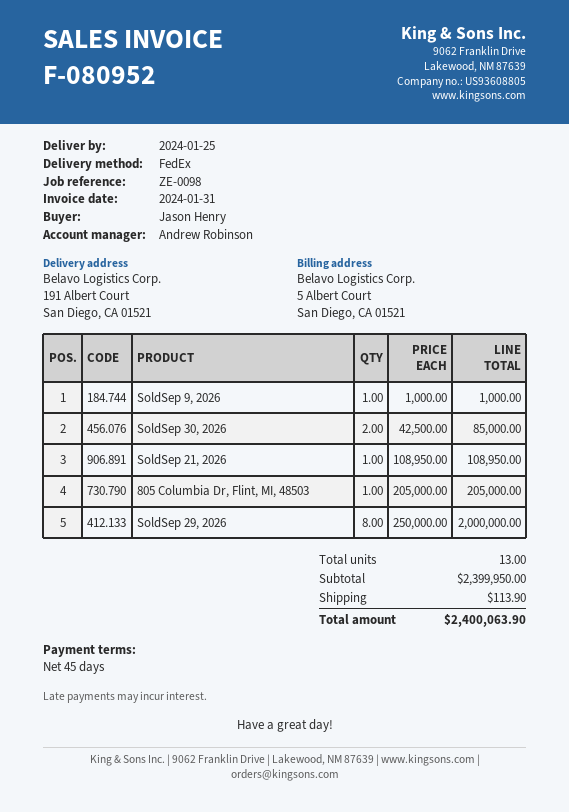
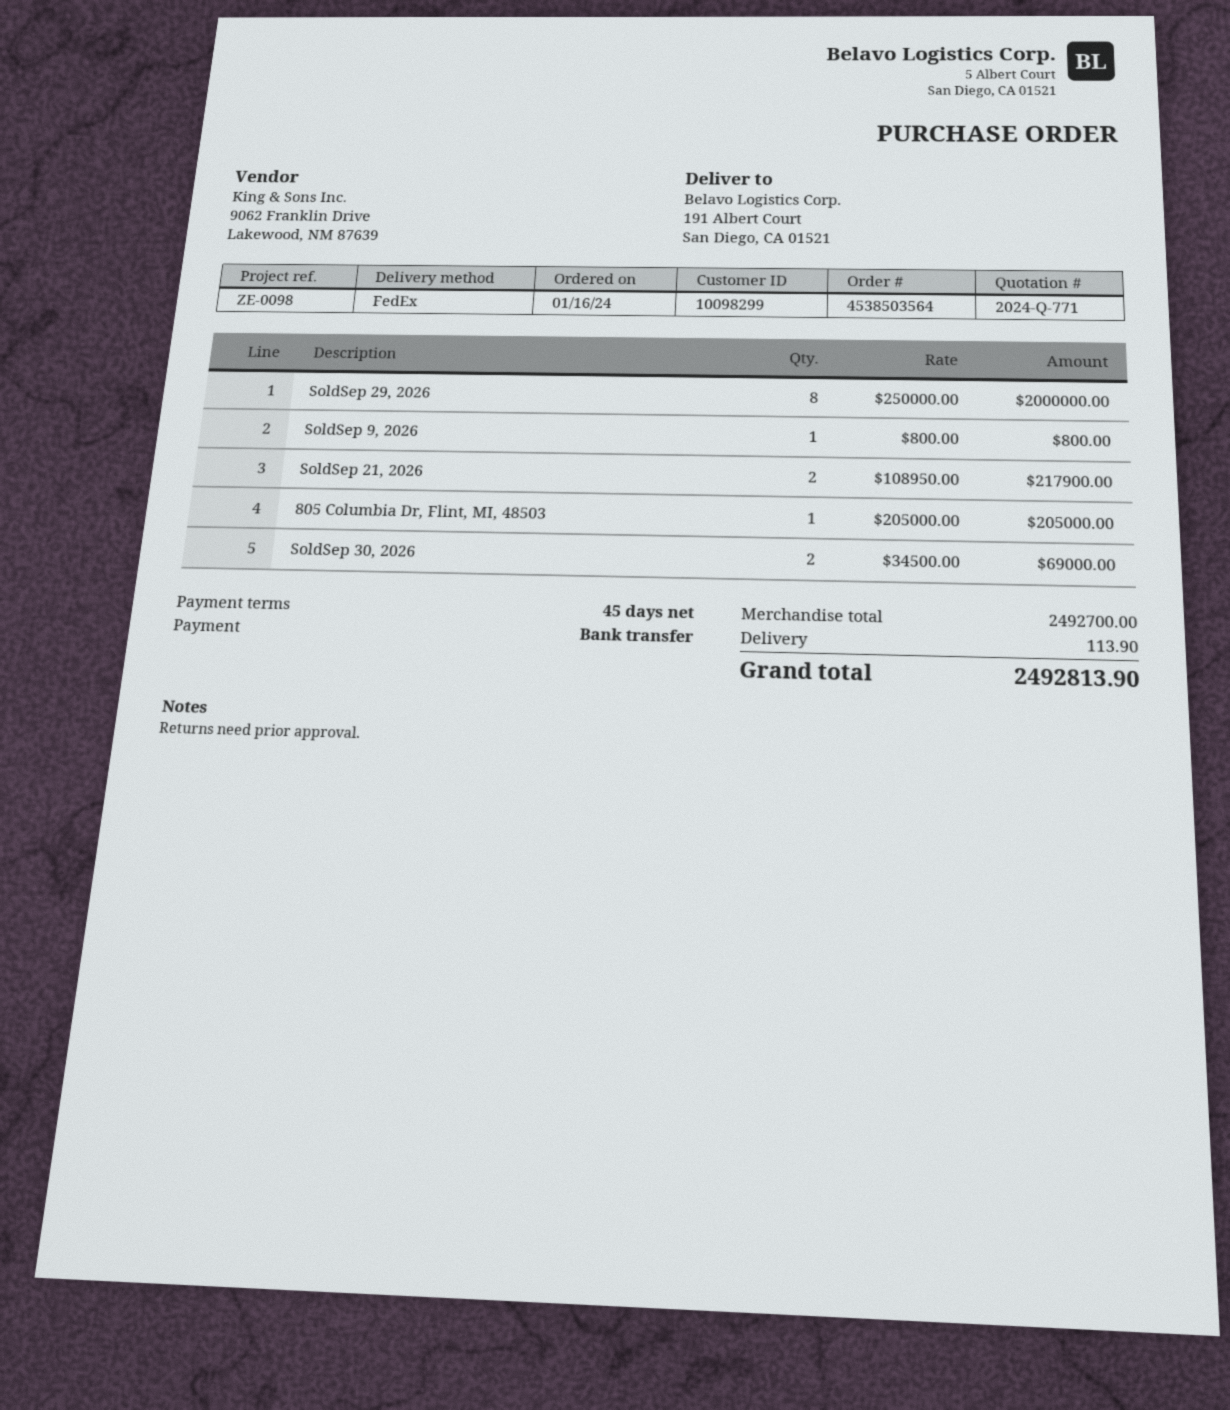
SoldSep 9, 2026: 1 x 1000.00 = 1000.00 -> 1 x 800.00 = 800.00
SoldSep 30, 2026: 2 x 42500.00 = 85000.00 -> 2 x 34500.00 = 69000.00
SoldSep 21, 2026: 1 x 108950.00 = 108950.00 -> 2 x 108950.00 = 217900.00
subtotal: 2399950.00 -> 2492700.00
total: 2400063.90 -> 2492813.90

